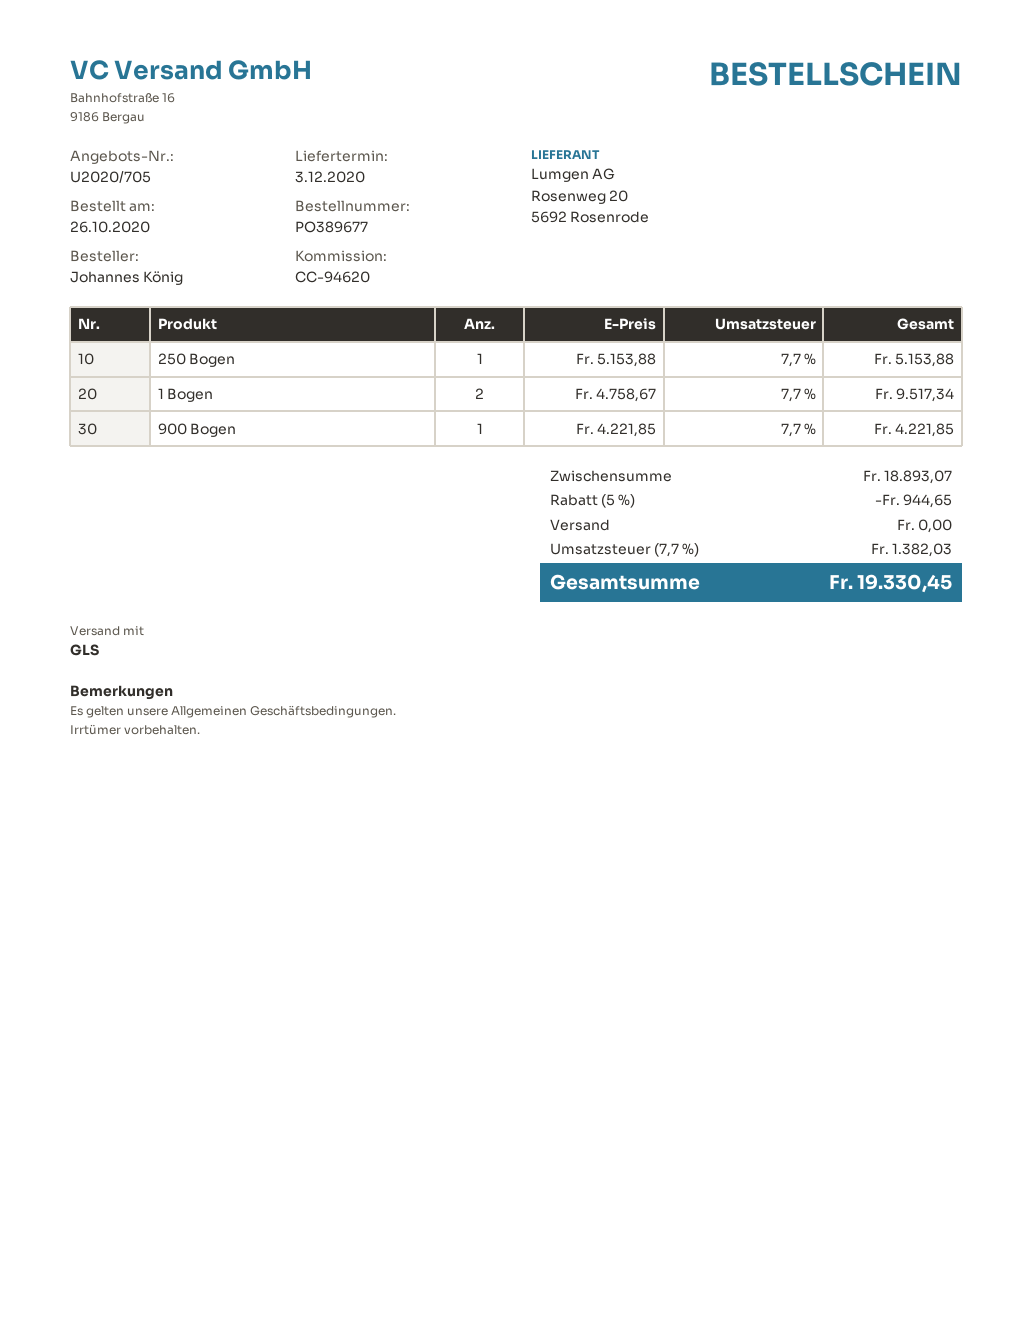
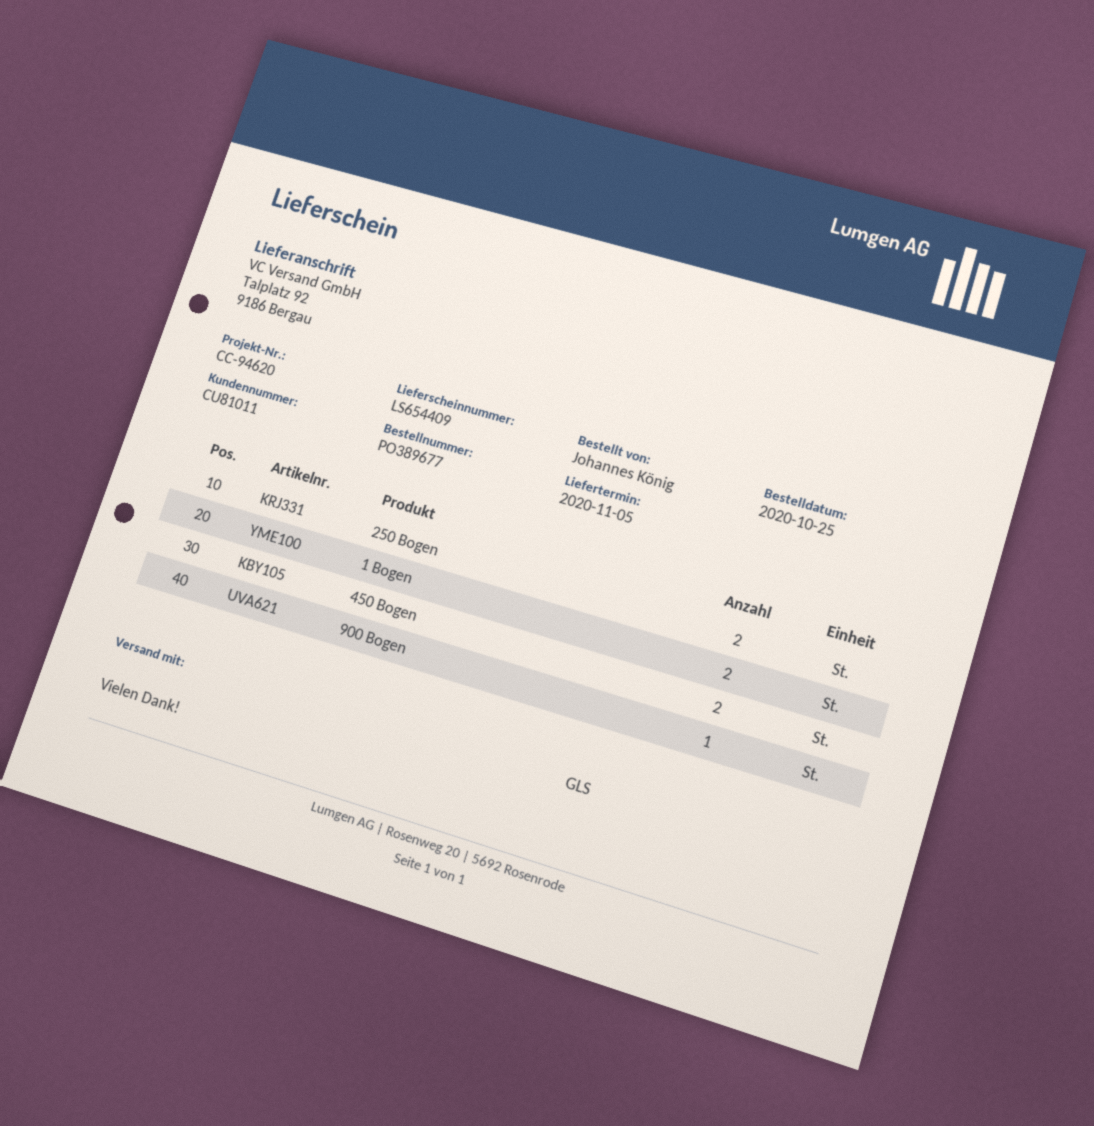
order date: 2020-10-26 -> 2020-10-25
delivery date: 2020-12-03 -> 2020-11-05
250 Bogen: 1 -> 2
450 Bogen: none -> 2

